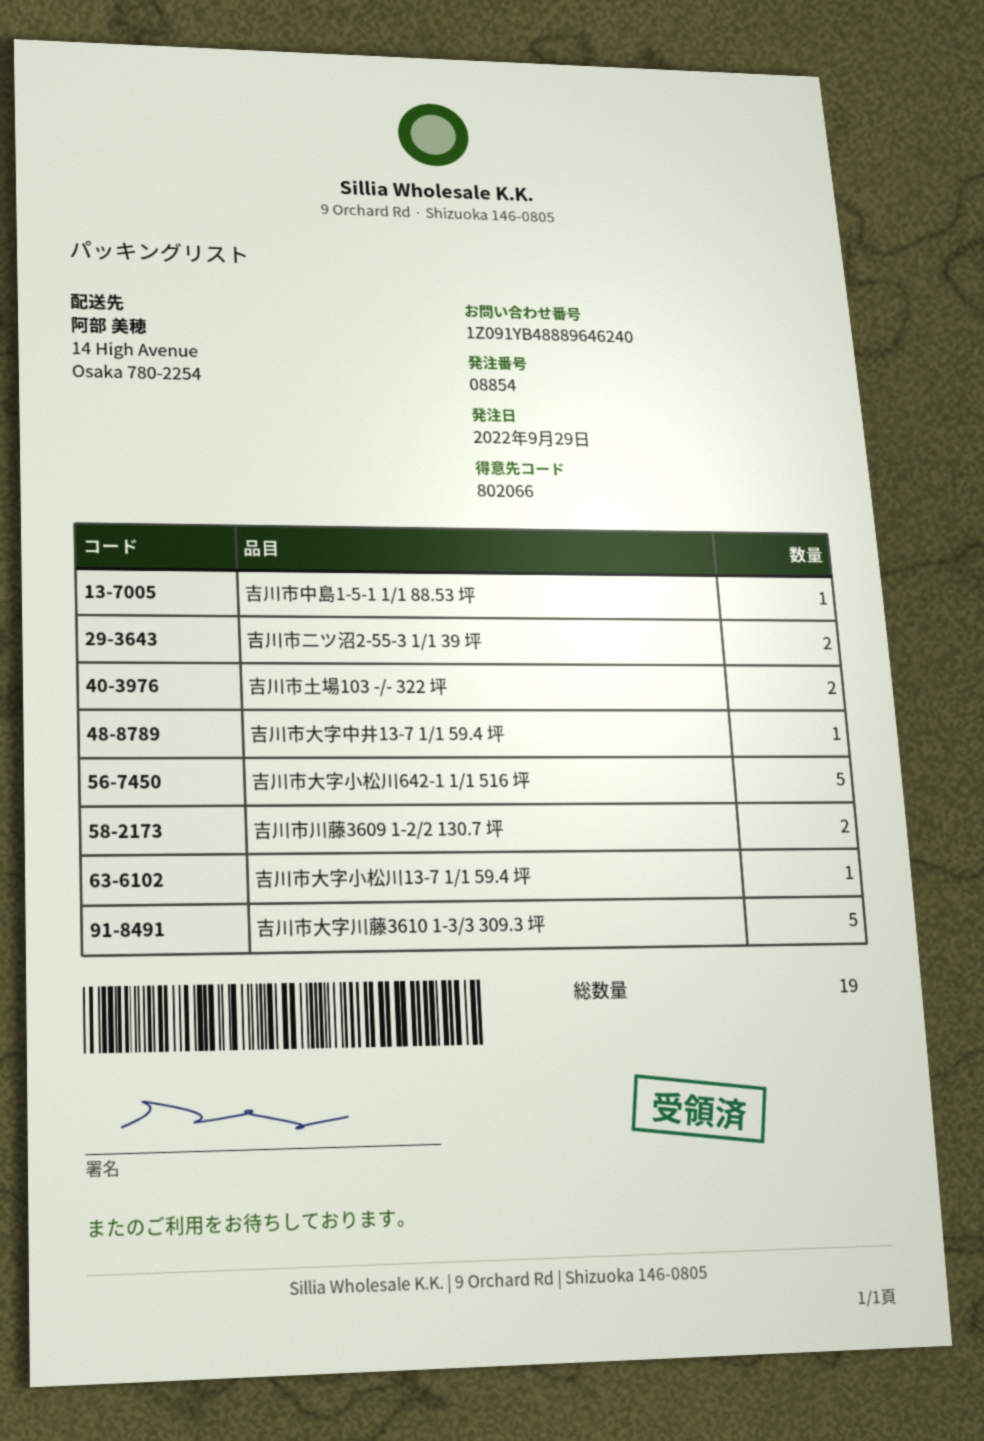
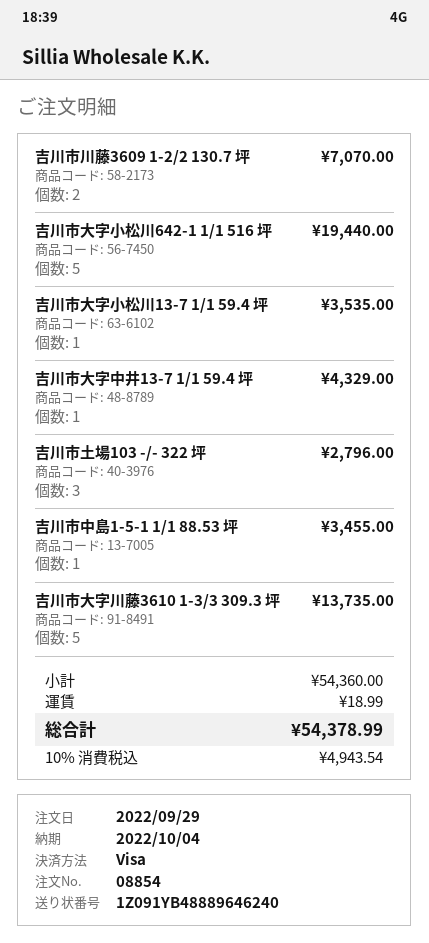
吉川市二ツ沼2-55-3 1/1 39 坪: 2 -> none
吉川市土場103 -/- 322 坪: 2 -> 3

